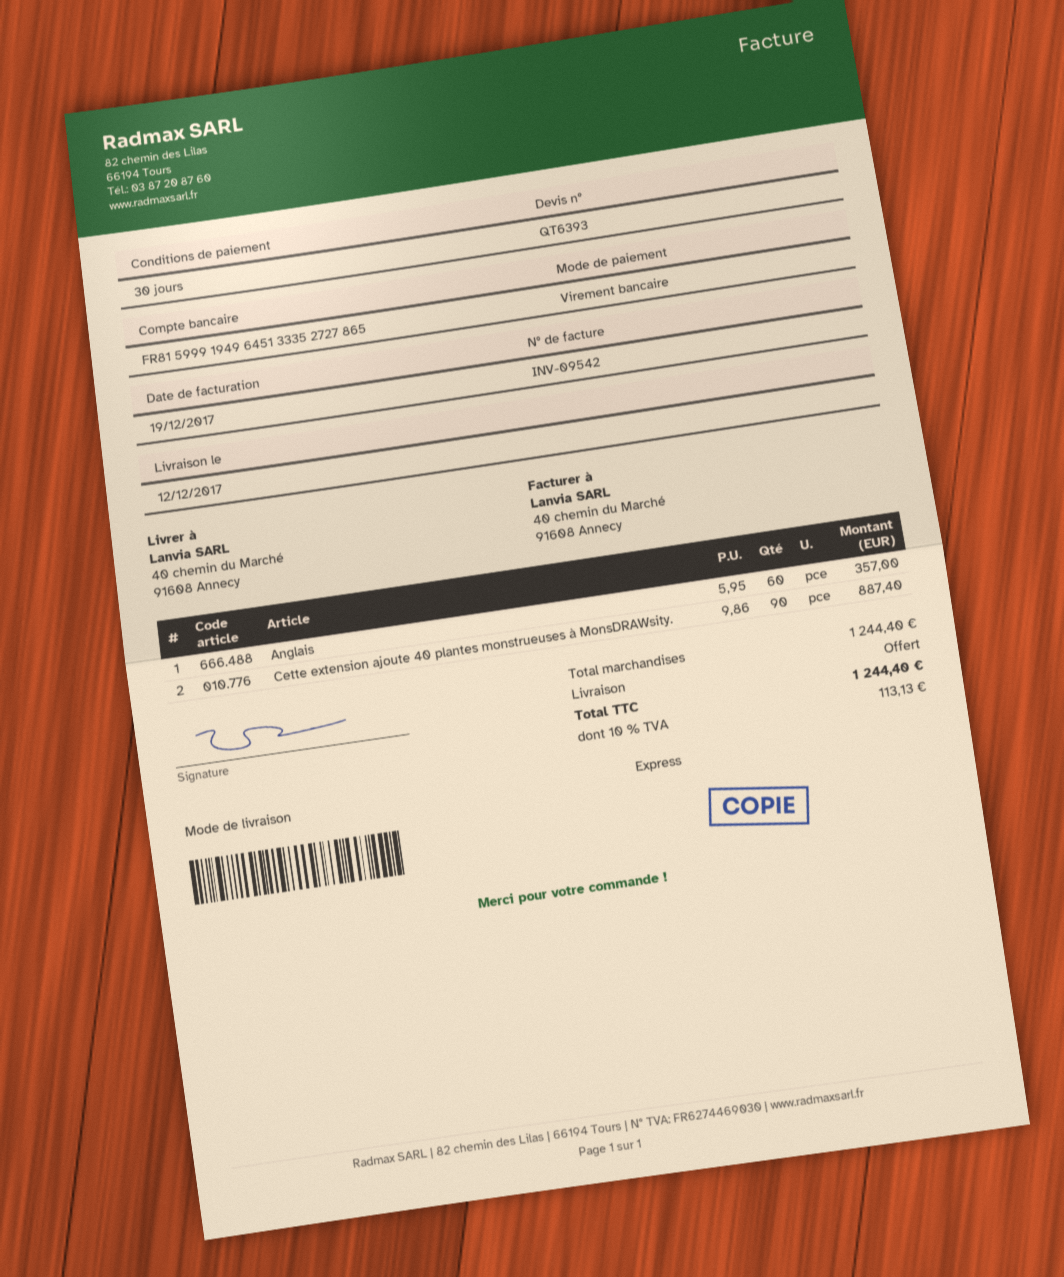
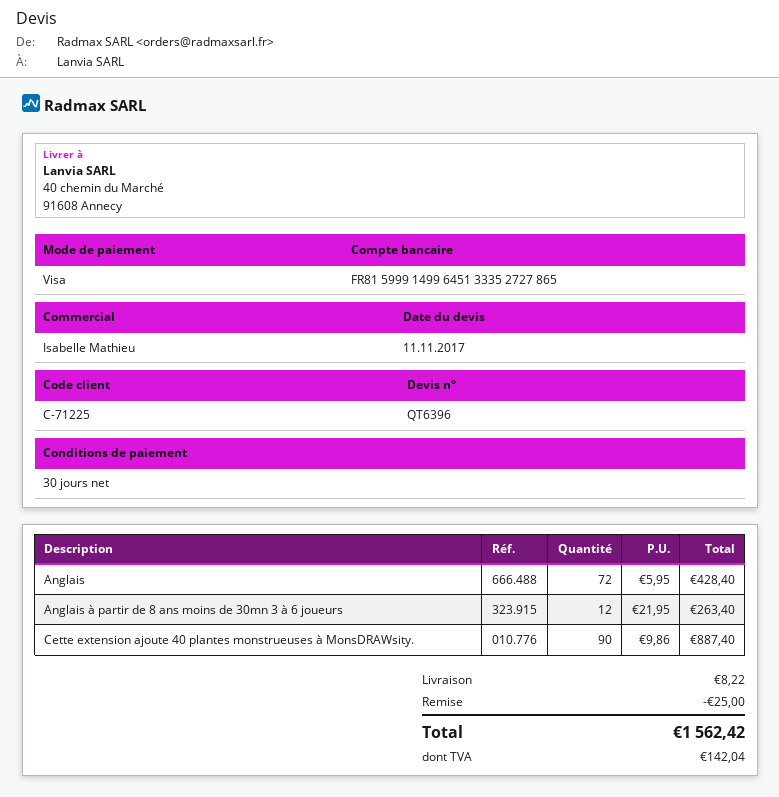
quote number: QT6393 -> QT6396
payment method: bank transfer -> Visa
bank account: FR8159991949645133352727865 -> FR8159991499645133352727865
Anglais: 60 x 5.95 = 357.00 -> 72 x 5.95 = 428.40
Anglais à partir de 8 ans moins de 30mn 3 à 6 joueurs: none -> 12 x 21.95 = 263.40
discount: none -> 25.00
shipping: 0.00 -> 8.22
tax: 113.13 -> 142.04
total: 1244.40 -> 1562.42

